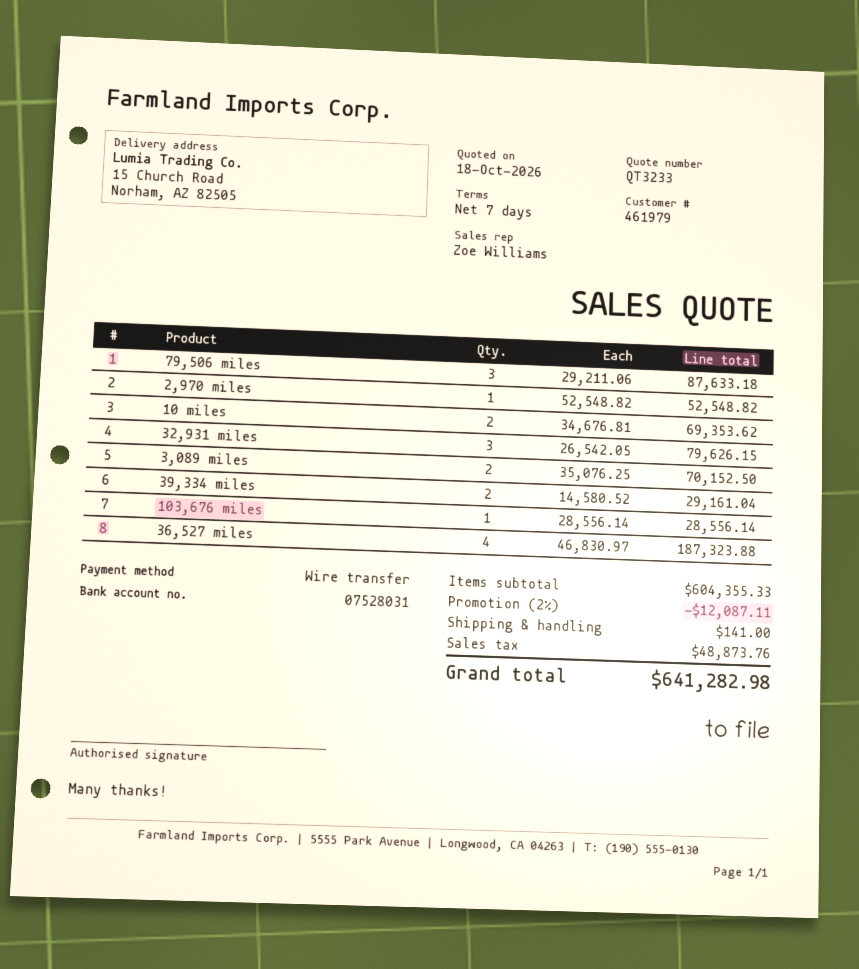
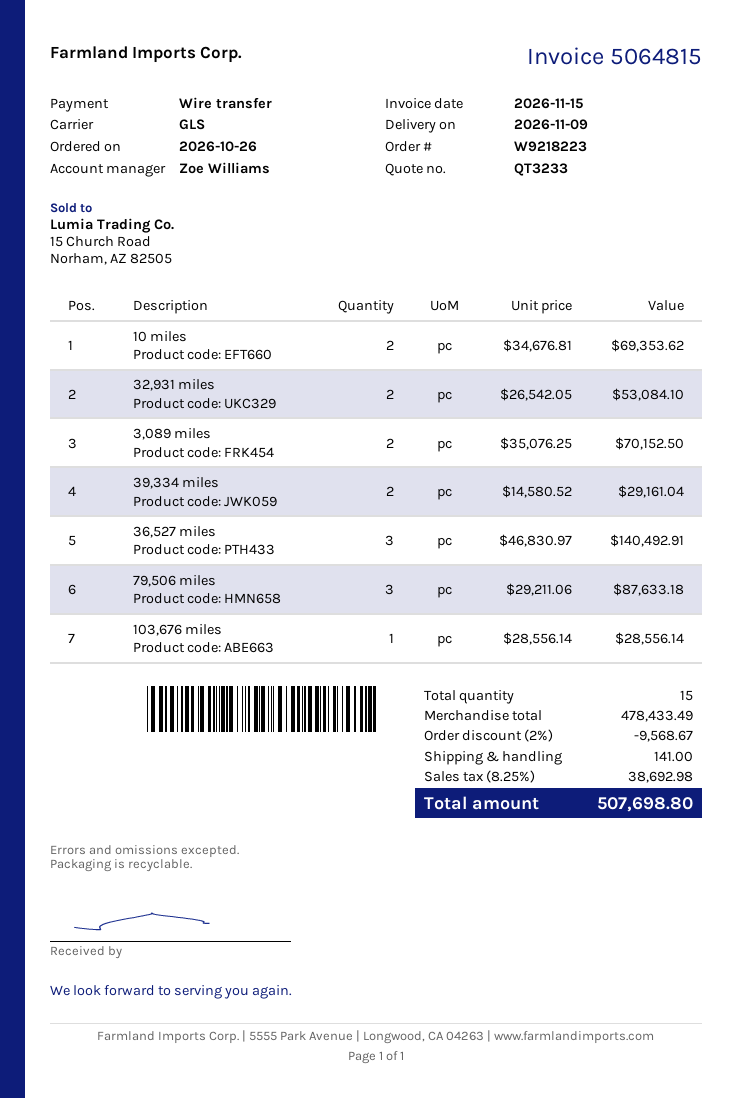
2,970 miles: 1 x 52548.82 = 52548.82 -> none
32,931 miles: 3 x 26542.05 = 79626.15 -> 2 x 26542.05 = 53084.10
36,527 miles: 4 x 46830.97 = 187323.88 -> 3 x 46830.97 = 140492.91
subtotal: 604355.33 -> 478433.49
discount: 2% = 12087.11 -> 2% = 9568.67
tax: 48873.76 -> 38692.98
total: 641282.98 -> 507698.80

